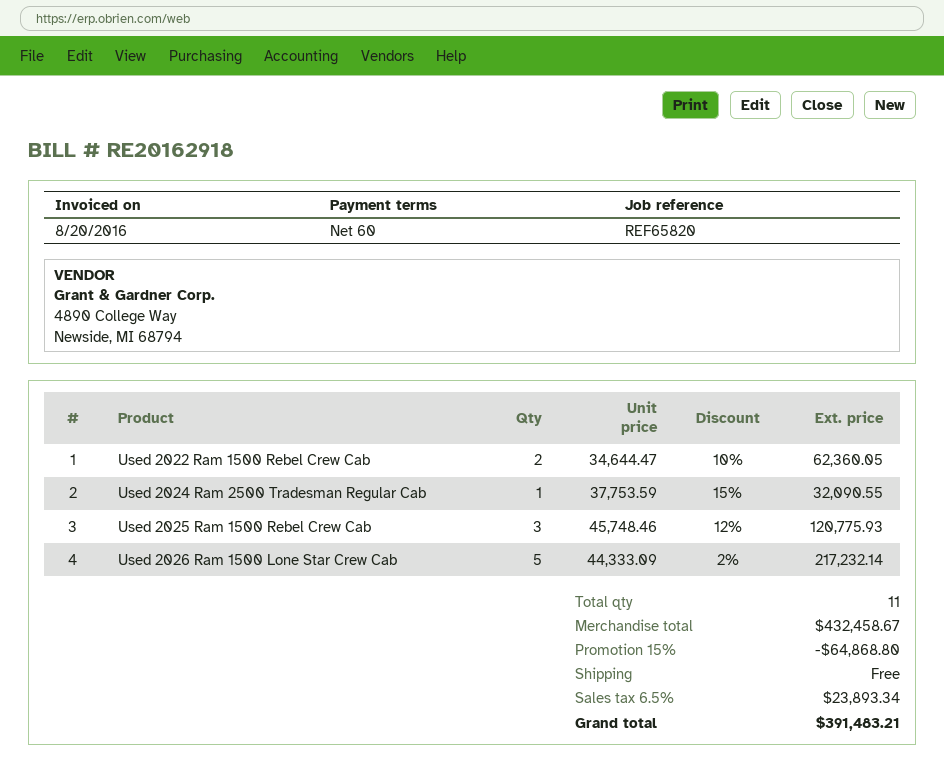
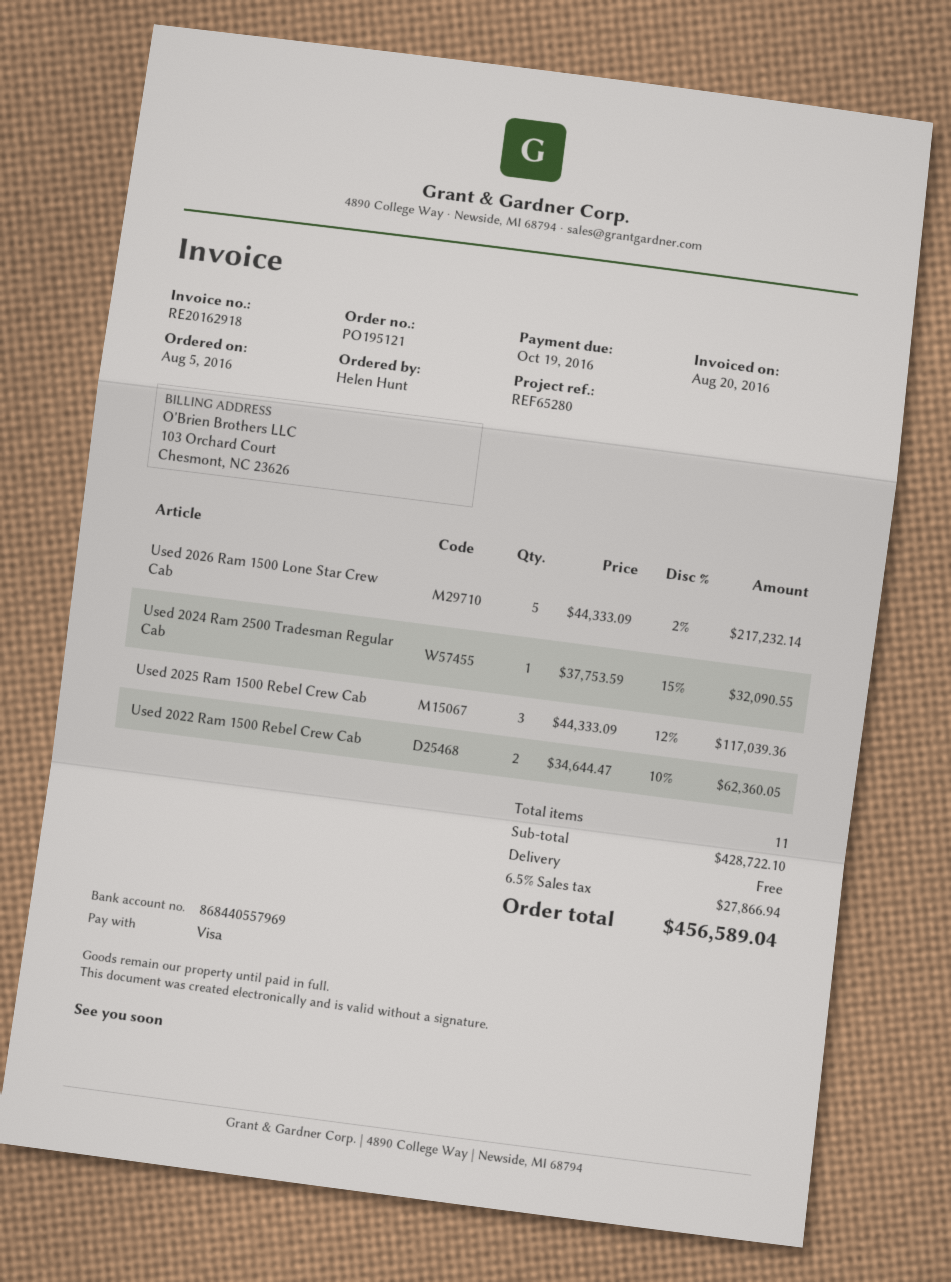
reference: REF65820 -> REF65280
Used 2025 Ram 1500 Rebel Crew Cab: 3 x 45748.46 - 12% = 120775.93 -> 3 x 44333.09 - 12% = 117039.36
subtotal: 432458.67 -> 428722.10
discount: 15% = 64868.80 -> none
tax: 6.5% = 23893.34 -> 6.5% = 27866.94
total: 391483.21 -> 456589.04

